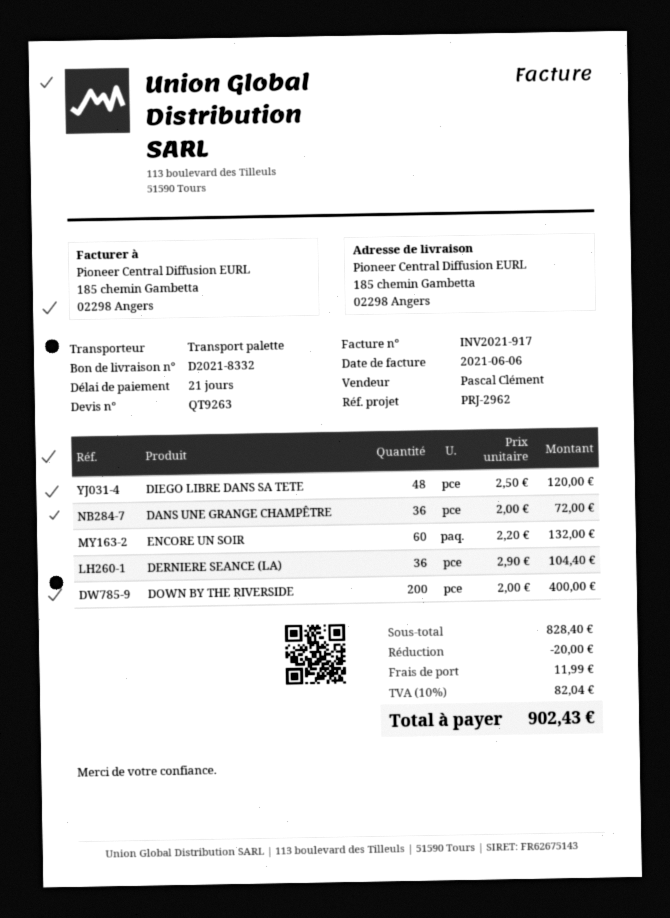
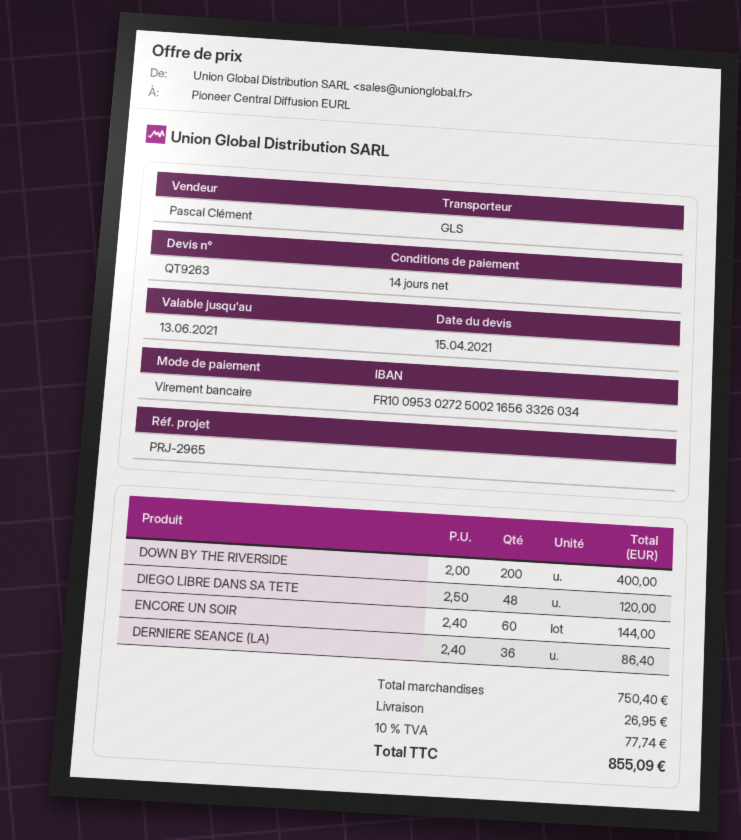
payment terms: 21 days -> 14 days
reference: PRJ-2962 -> PRJ-2965
shipping method: pallet freight -> GLS
DANS UNE GRANGE CHAMPÊTRE: 36 x 2.00 = 72.00 -> none
ENCORE UN SOIR: 60 x 2.20 = 132.00 -> 60 x 2.40 = 144.00
DERNIERE SEANCE (LA): 36 x 2.90 = 104.40 -> 36 x 2.40 = 86.40
subtotal: 828.40 -> 750.40
discount: 20.00 -> none
shipping: 11.99 -> 26.95
tax: 10% = 82.04 -> 10% = 77.74
total: 902.43 -> 855.09

